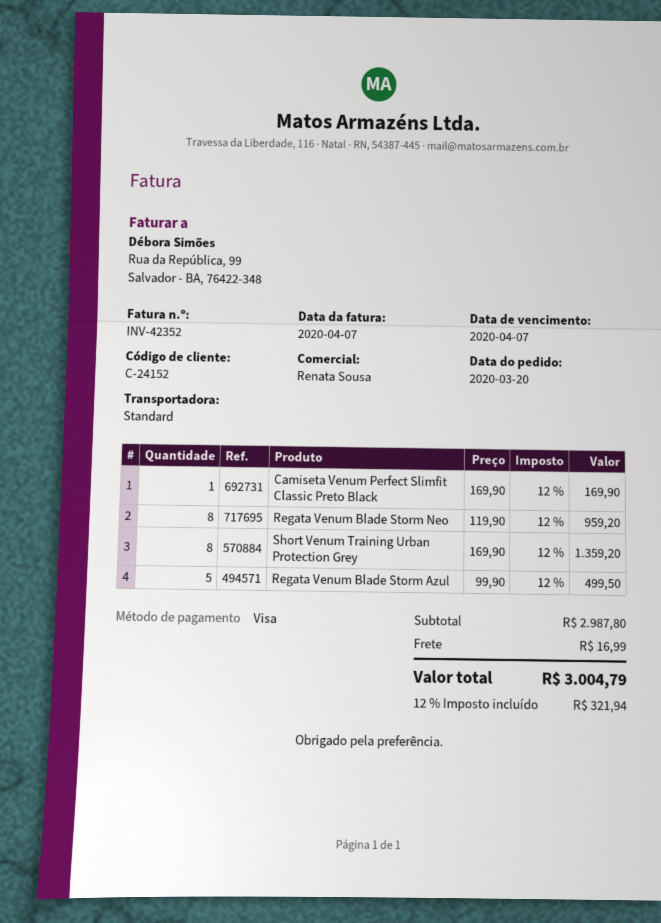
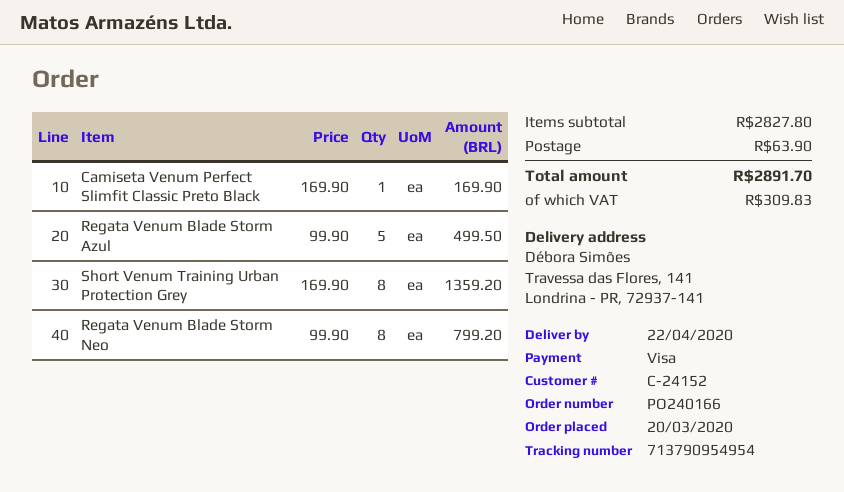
Regata Venum Blade Storm Neo: 8 x 119.90 = 959.20 -> 8 x 99.90 = 799.20
subtotal: 2987.80 -> 2827.80
shipping: 16.99 -> 63.90
tax: 321.94 -> 309.83
total: 3004.79 -> 2891.70

